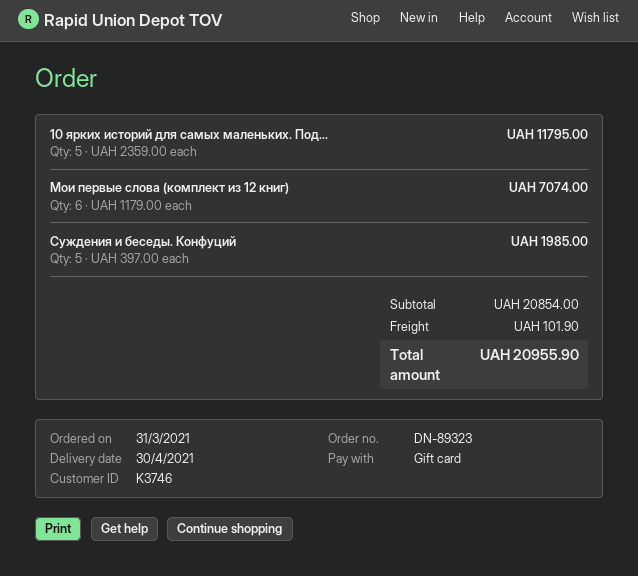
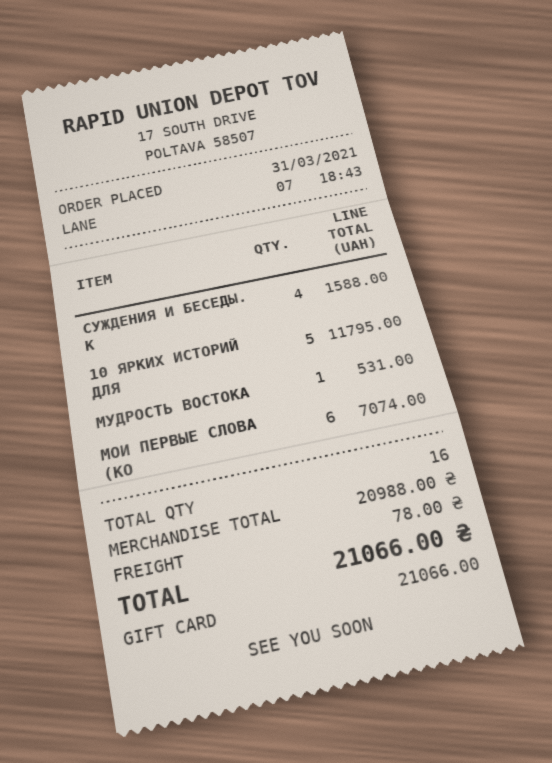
Суждения и беседы. Конфуций: 5 for 1985.00 -> 4 for 1588.00
МУДРОСТЬ ВОСТОКА: none -> 1 for 531.00
subtotal: 20854.00 -> 20988.00
shipping: 101.90 -> 78.00
total: 20955.90 -> 21066.00

